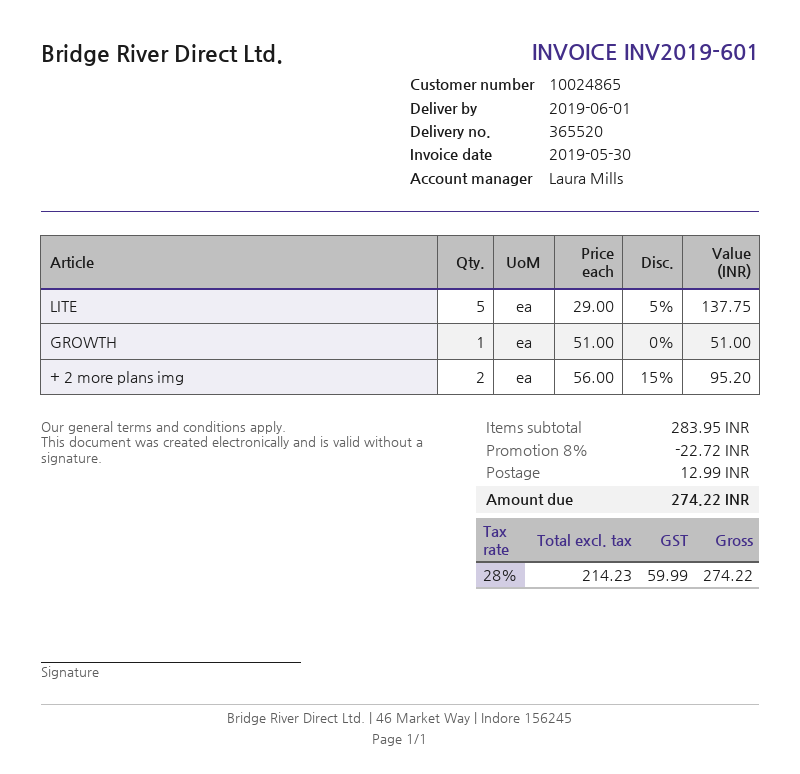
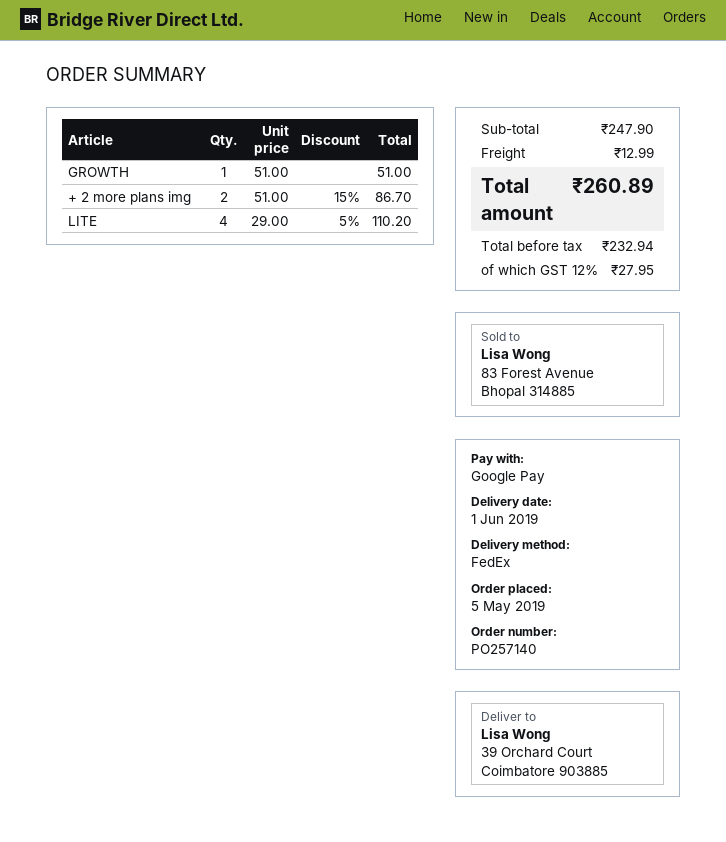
LITE: 5 x 29.00 - 5% = 137.75 -> 4 x 29.00 - 5% = 110.20
+ 2 more plans img: 2 x 56.00 - 15% = 95.20 -> 2 x 51.00 - 15% = 86.70
subtotal: 283.95 -> 247.90
discount: 8% = 22.72 -> none
net: 214.23 -> 232.94
tax: 28% = 59.99 -> 12% = 27.95
total: 274.22 -> 260.89

